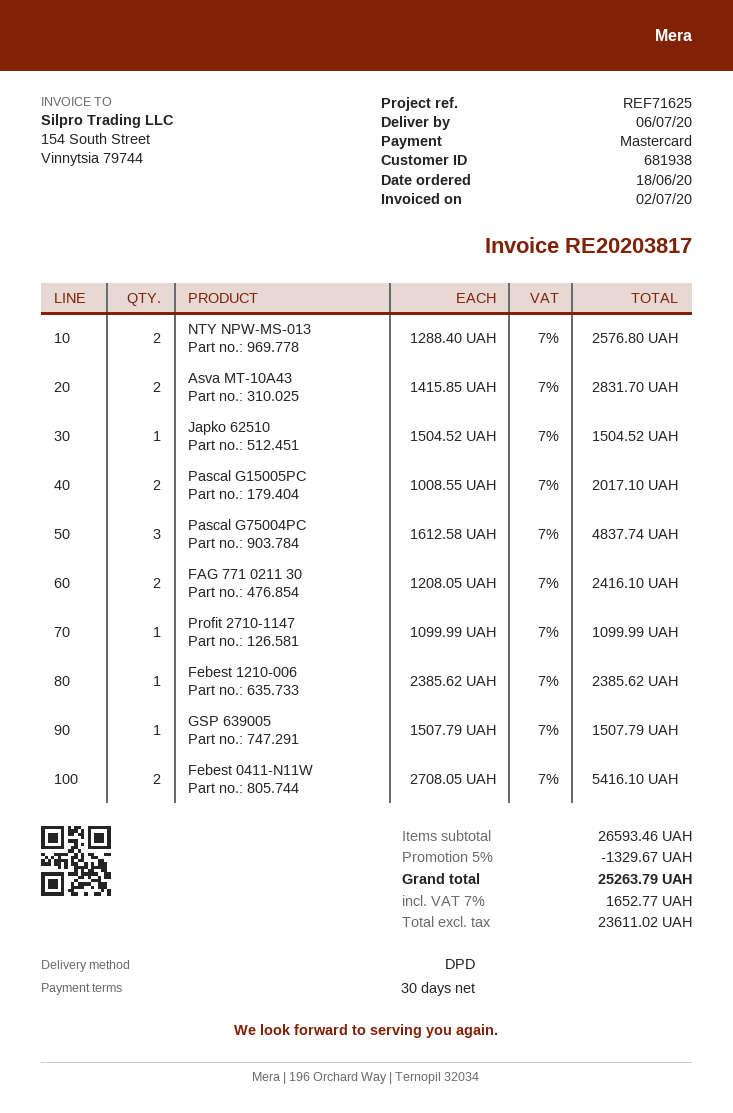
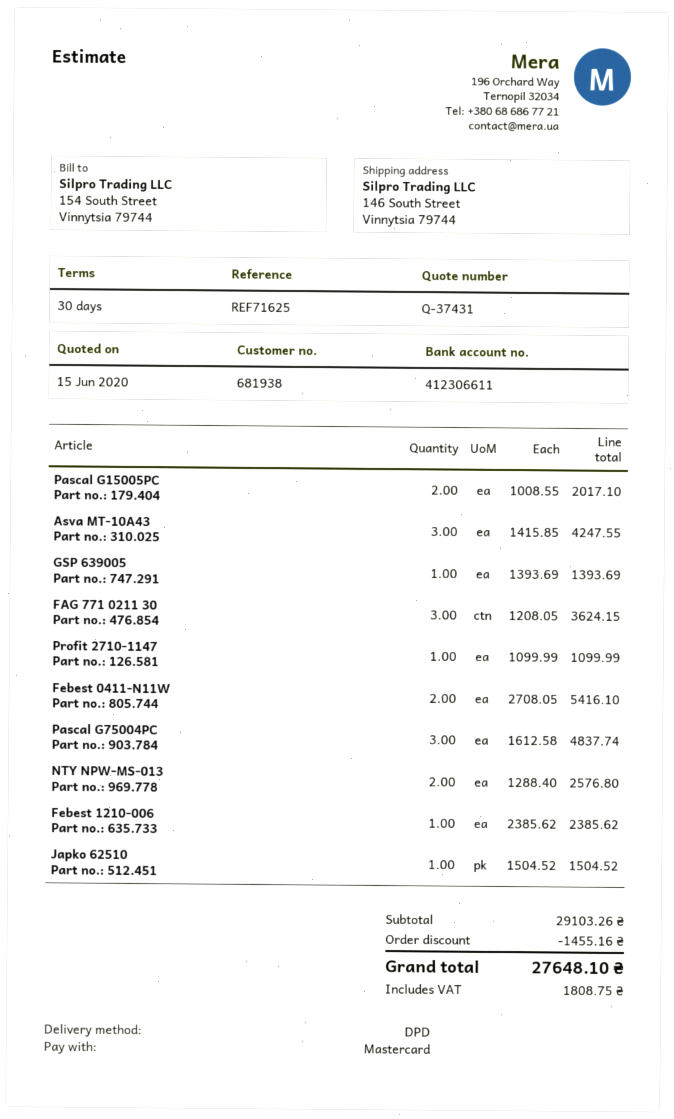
Asva MT-10A43: 2 x 1415.85 = 2831.70 -> 3 x 1415.85 = 4247.55
FAG 771 0211 30: 2 x 1208.05 = 2416.10 -> 3 x 1208.05 = 3624.15
GSP 639005: 1 x 1507.79 = 1507.79 -> 1 x 1393.69 = 1393.69
subtotal: 26593.46 -> 29103.26
discount: 1329.67 -> 1455.16
tax: 1652.77 -> 1808.75
total: 25263.79 -> 27648.10

